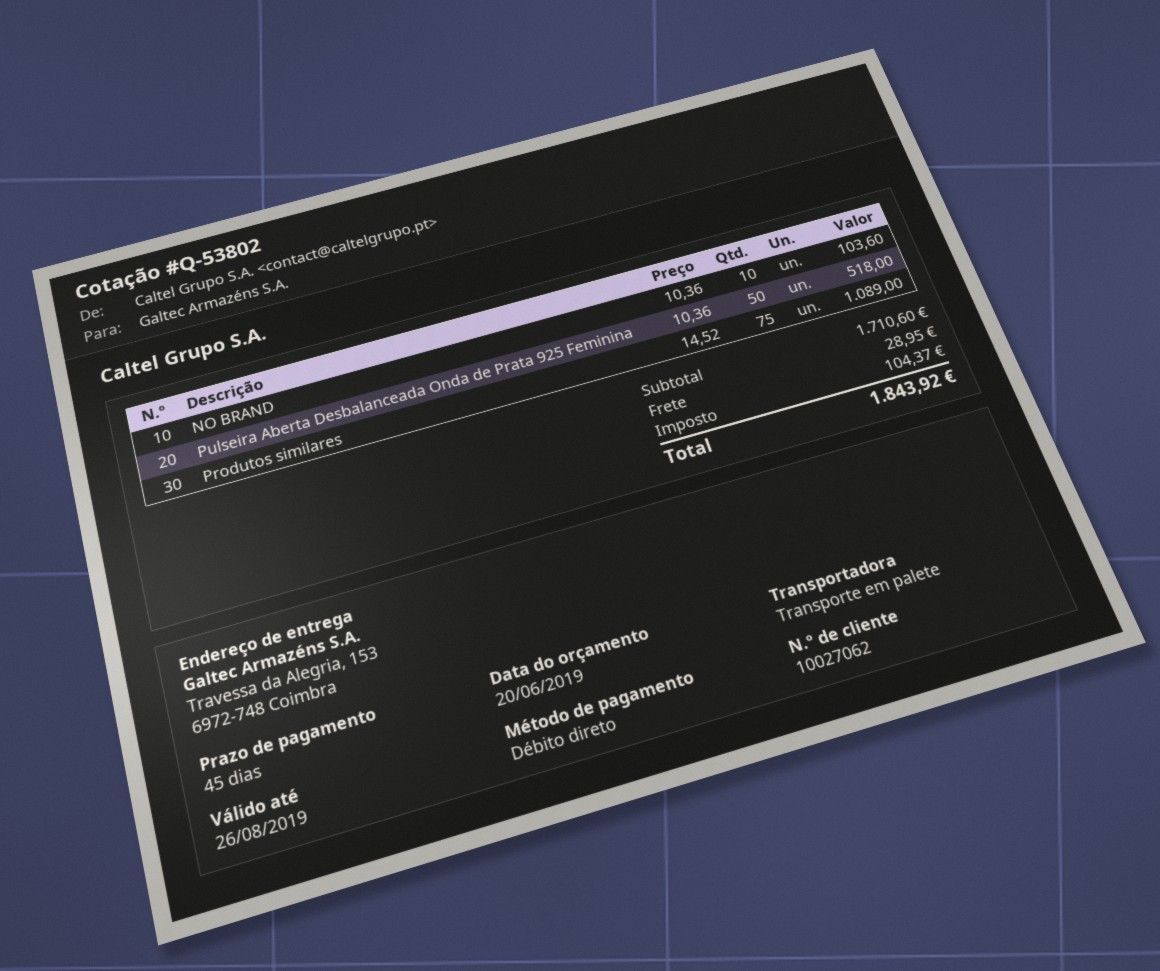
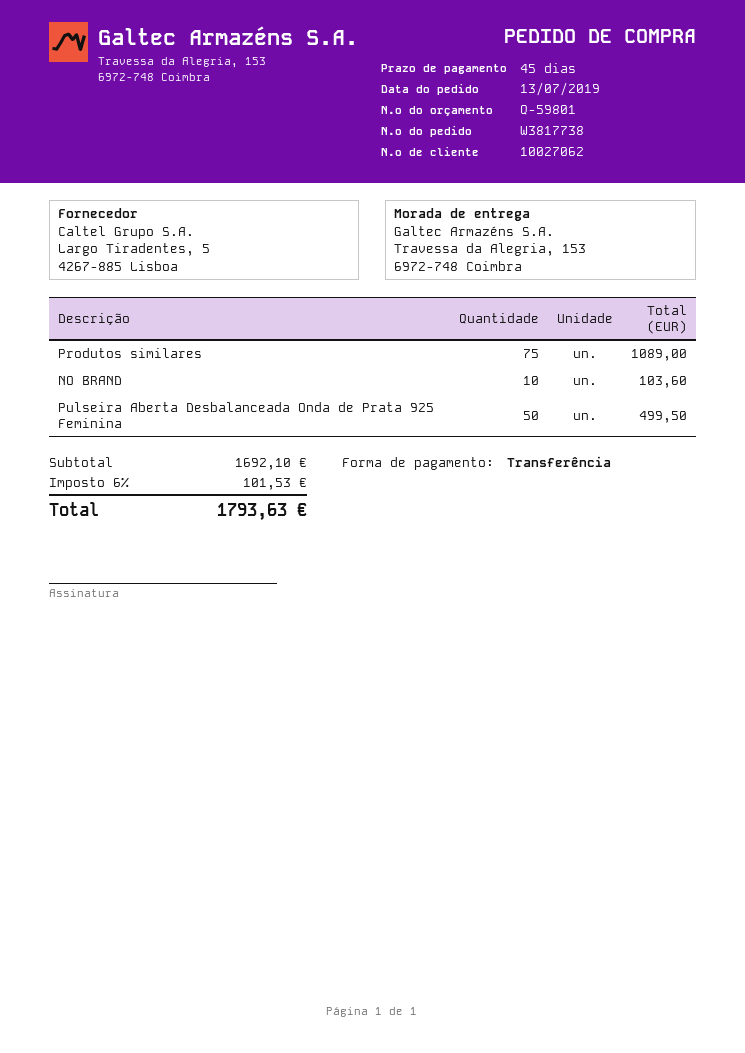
quote number: Q-53802 -> Q-59801
payment method: direct debit -> bank transfer
Pulseira Aberta Desbalanceada Onda de Prata 925 Feminina: 50 for 518.00 -> 50 for 499.50
subtotal: 1710.60 -> 1692.10
shipping: 28.95 -> none
tax: 104.37 -> 101.53
total: 1843.92 -> 1793.63

